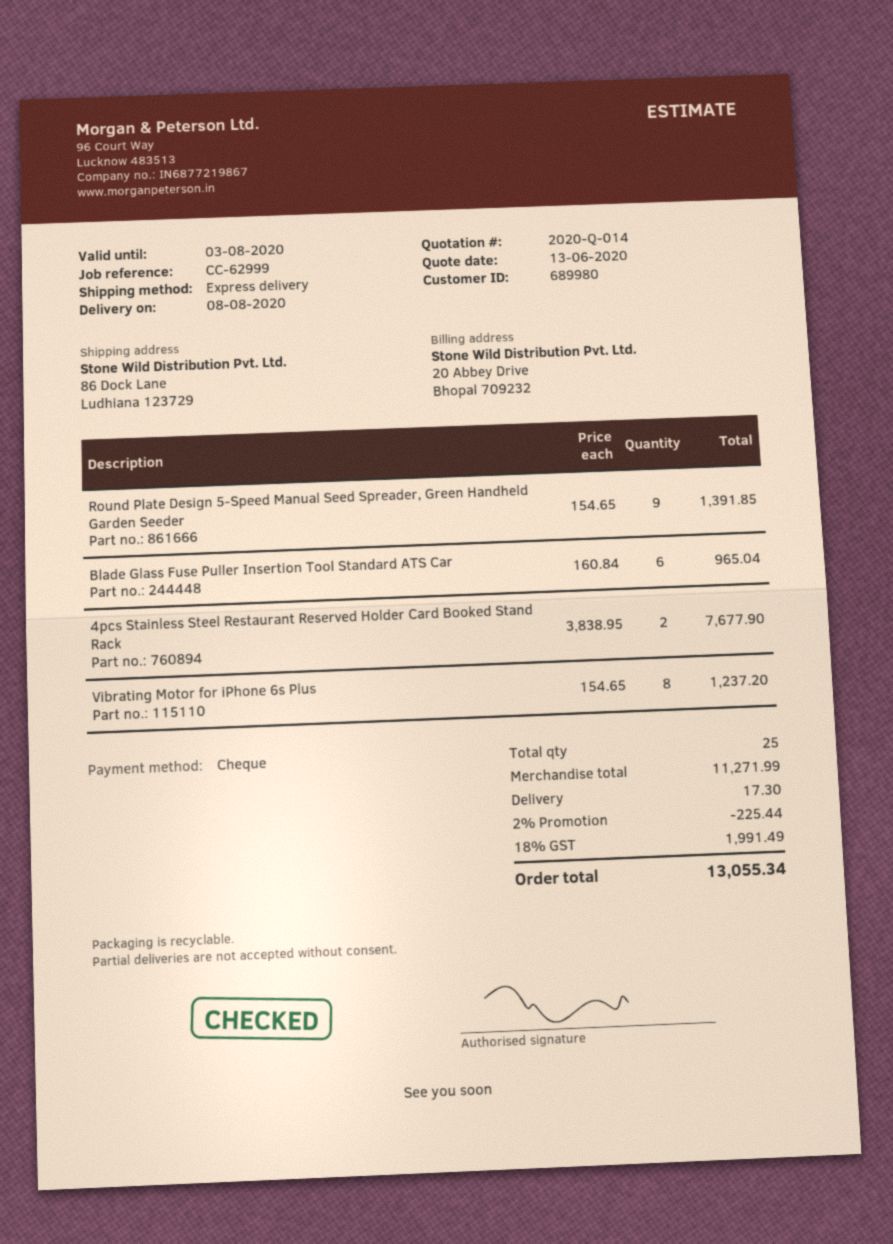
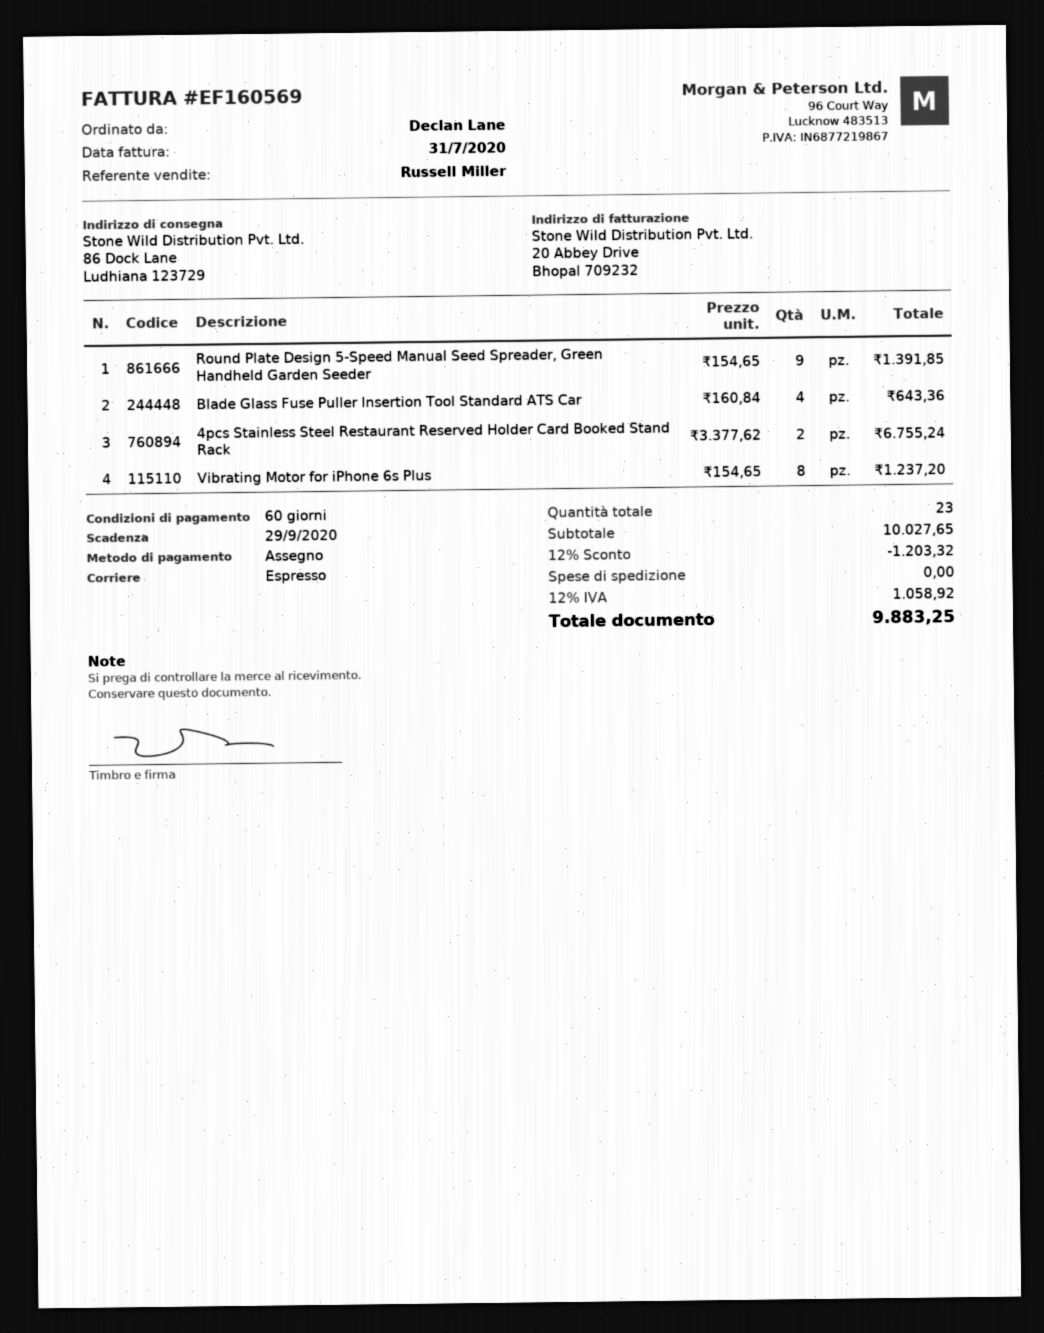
Blade Glass Fuse Puller Insertion Tool Standard ATS Car: 6 x 160.84 = 965.04 -> 4 x 160.84 = 643.36
4pcs Stainless Steel Restaurant Reserved Holder Card Booked Stand Rack: 2 x 3838.95 = 7677.90 -> 2 x 3377.62 = 6755.24
total quantity: 25 -> 23
subtotal: 11271.99 -> 10027.65
discount: 2% = 225.44 -> 12% = 1203.32
shipping: 17.30 -> 0.00
tax: 18% = 1991.49 -> 12% = 1058.92
total: 13055.34 -> 9883.25

